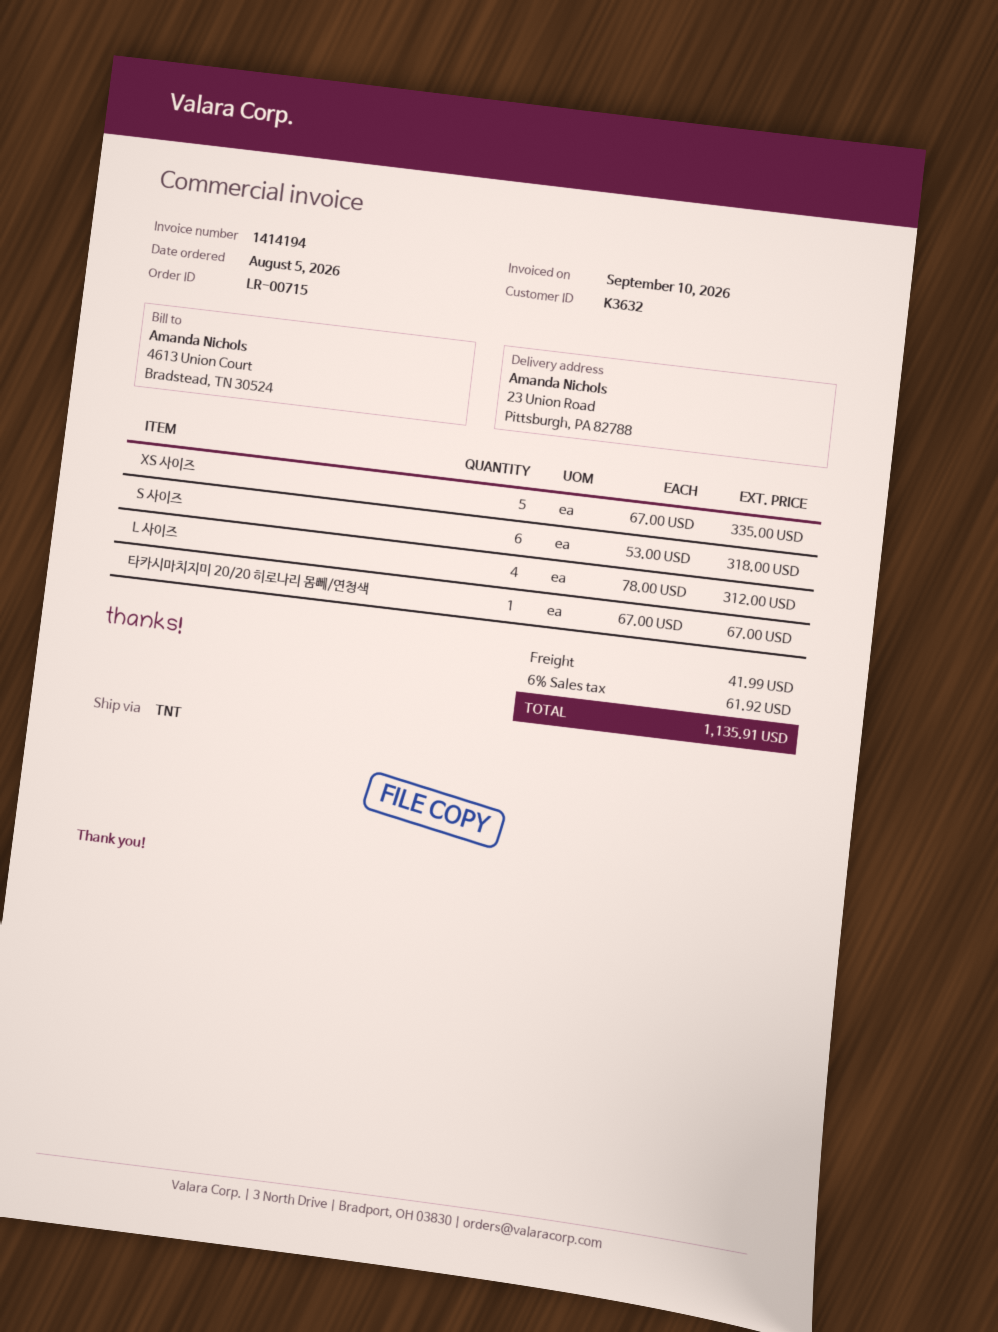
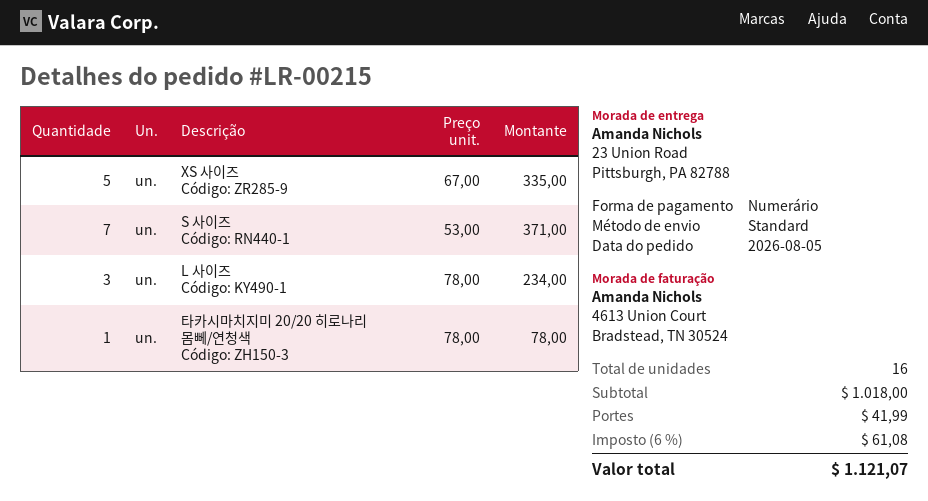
order number: LR-00715 -> LR-00215
shipping method: TNT -> standard
S 사이즈: 6 x 53.00 = 318.00 -> 7 x 53.00 = 371.00
L 사이즈: 4 x 78.00 = 312.00 -> 3 x 78.00 = 234.00
타카시마치지미 20/20 히로나리 몸뻬/연청색: 1 x 67.00 = 67.00 -> 1 x 78.00 = 78.00
tax: 6% = 61.92 -> 6% = 61.08
total: 1135.91 -> 1121.07

